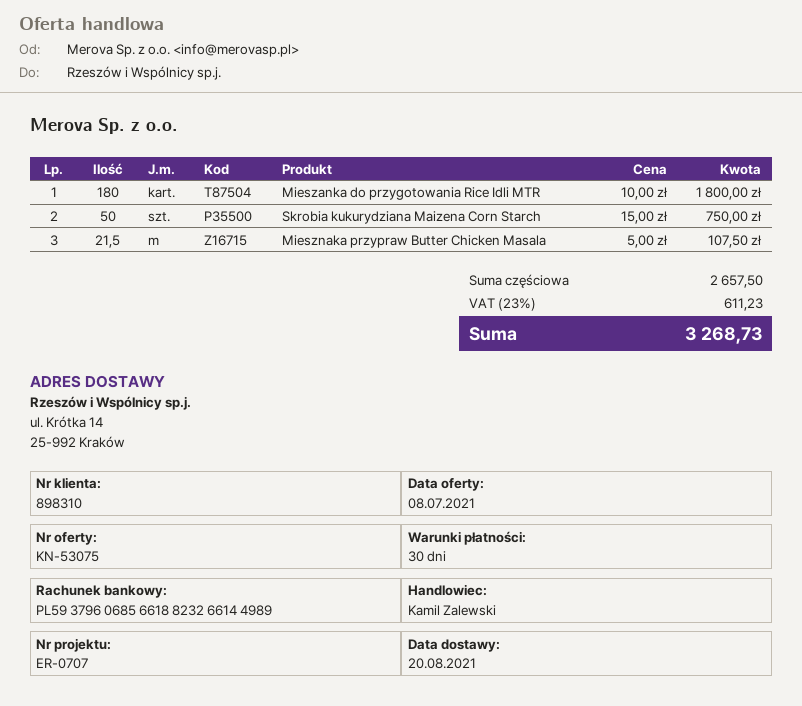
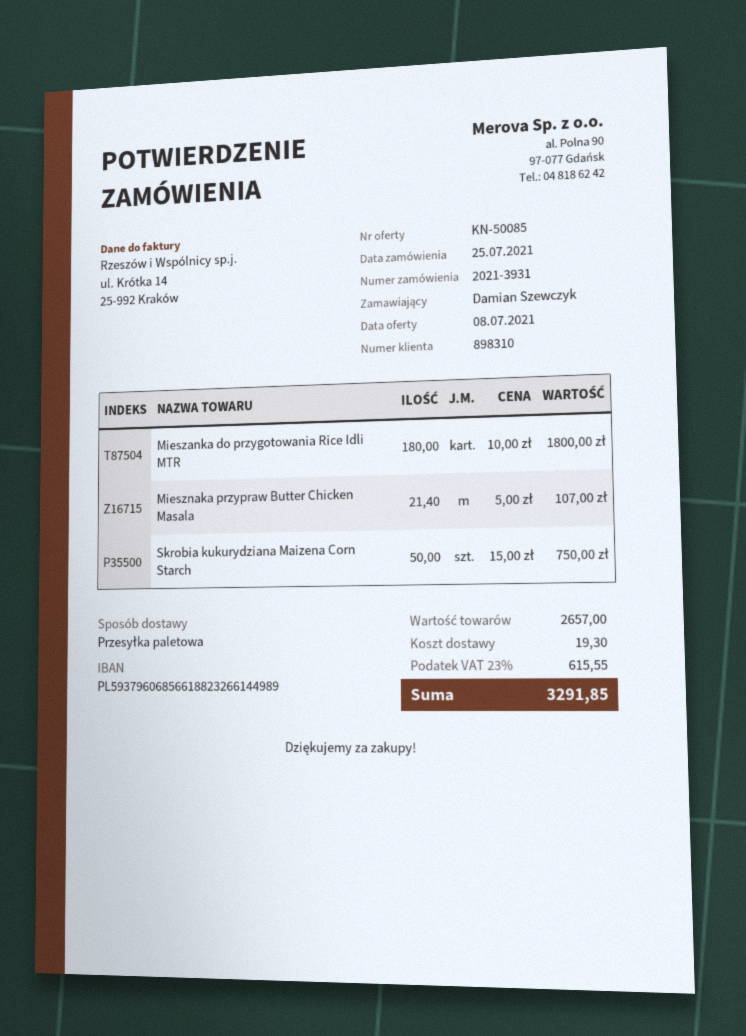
quote number: KN-53075 -> KN-50085
Miesznaka przypraw Butter Chicken Masala: 21.5 x 5.00 = 107.50 -> 21.4 x 5.00 = 107.00
subtotal: 2657.50 -> 2657.00
shipping: none -> 19.30
tax: 23% = 611.23 -> 23% = 615.55
total: 3268.73 -> 3291.85

